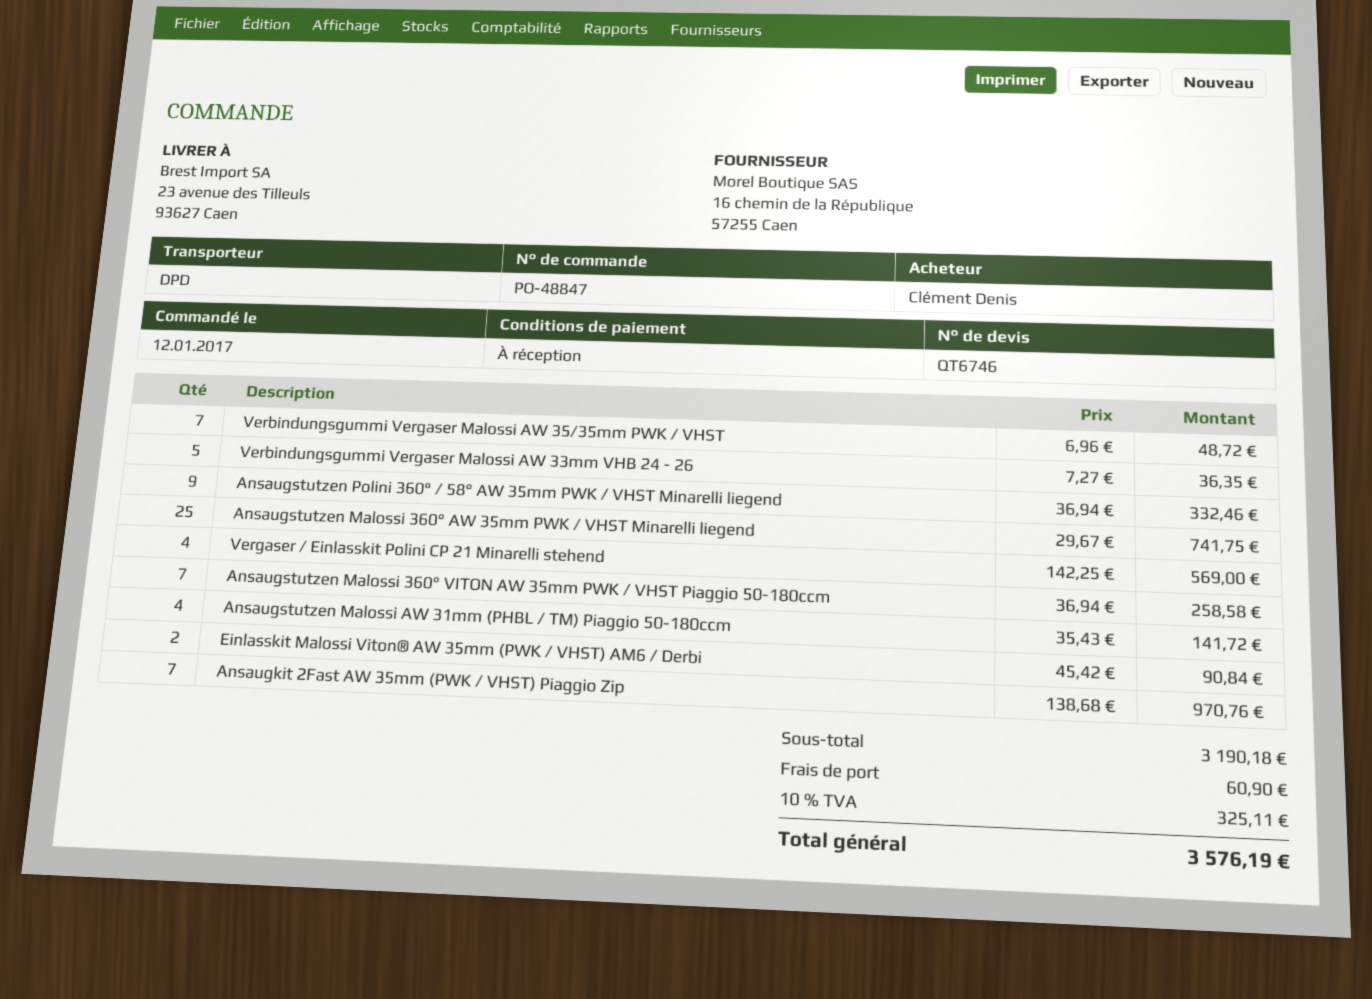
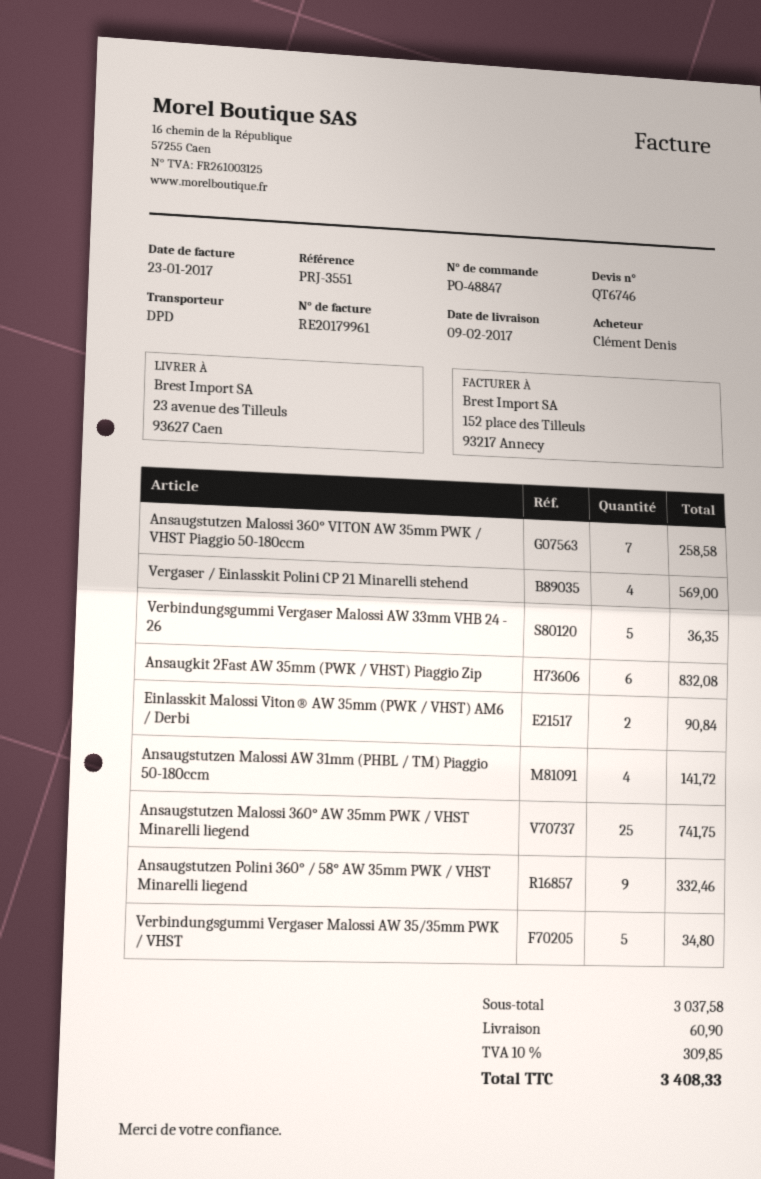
Verbindungsgummi Vergaser Malossi AW 35/35mm PWK / VHST: 7 for 48.72 -> 5 for 34.80
Ansaugkit 2Fast AW 35mm (PWK / VHST) Piaggio Zip: 7 for 970.76 -> 6 for 832.08
subtotal: 3190.18 -> 3037.58
tax: 10% = 325.11 -> 10% = 309.85
total: 3576.19 -> 3408.33

